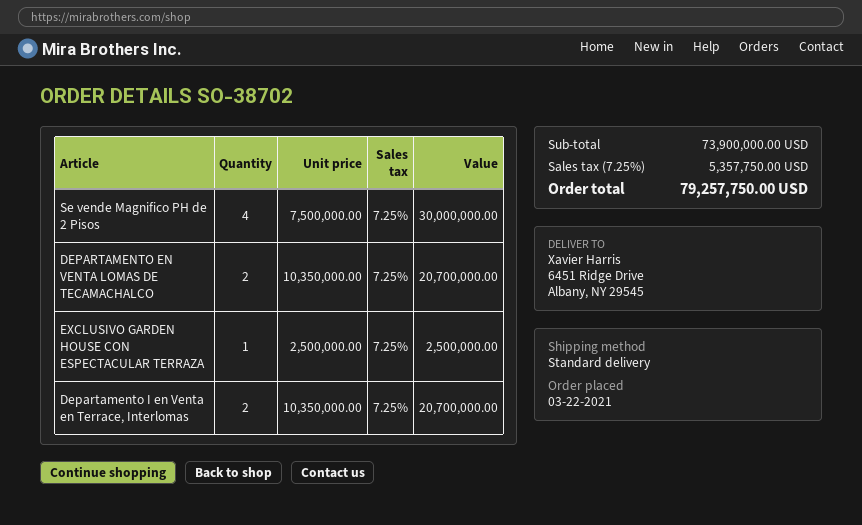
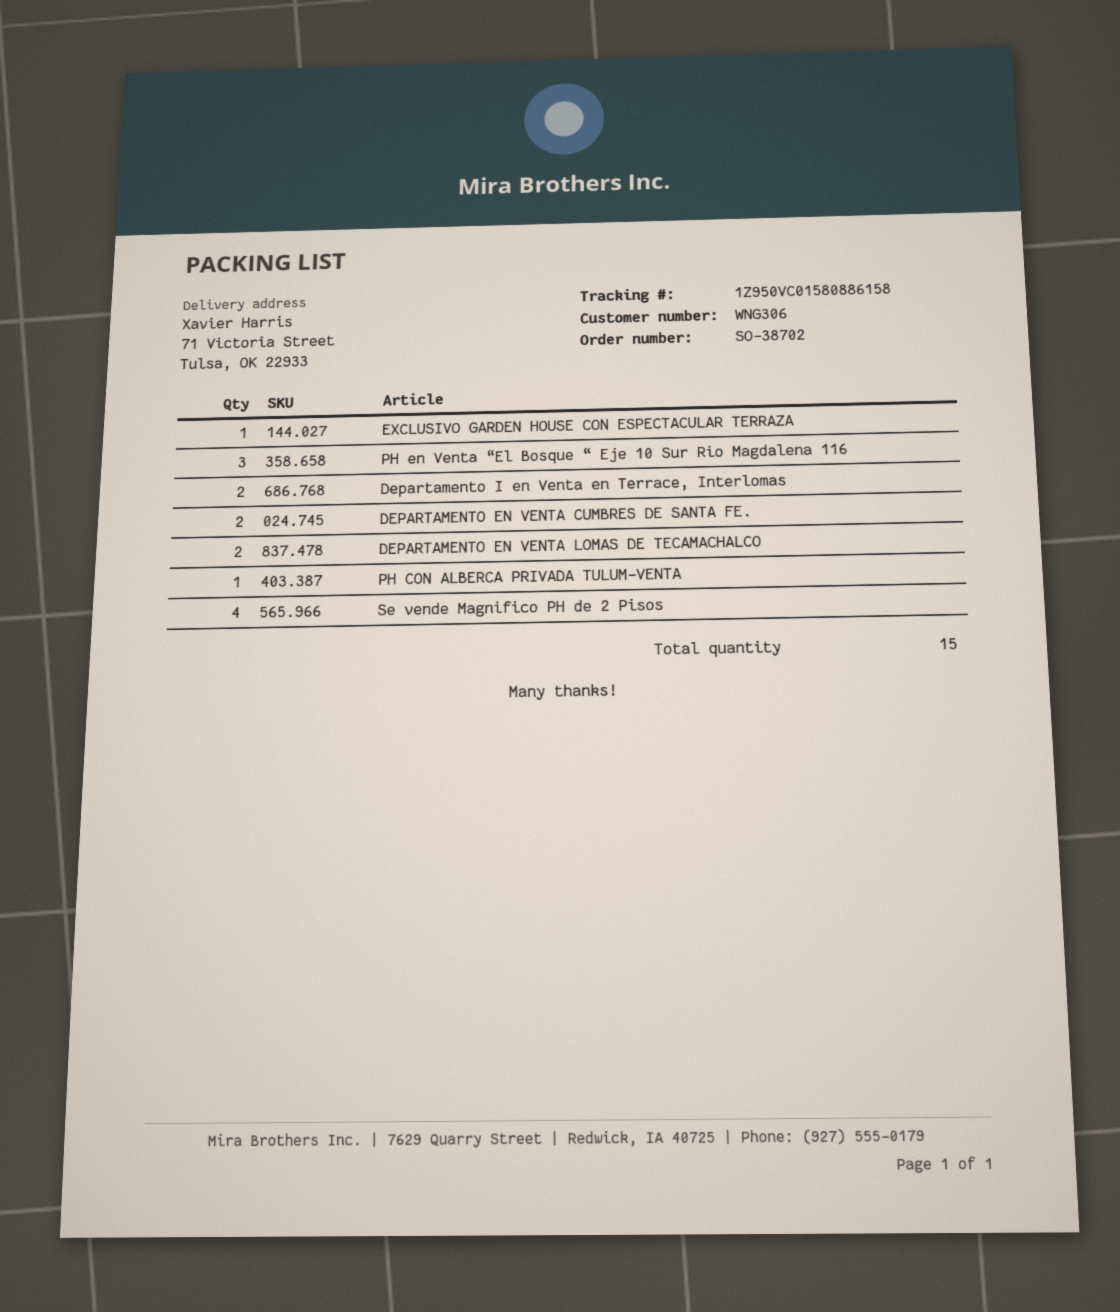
ship to: 6451 Ridge Drive, Albany, NY 29545 -> 71 Victoria Street, Tulsa, OK 22933
PH en Venta “El Bosque “ Eje 10 Sur Rio Magdalena 116: none -> 3
DEPARTAMENTO EN VENTA CUMBRES DE SANTA FE.: none -> 2
PH CON ALBERCA PRIVADA TULUM-VENTA: none -> 1

